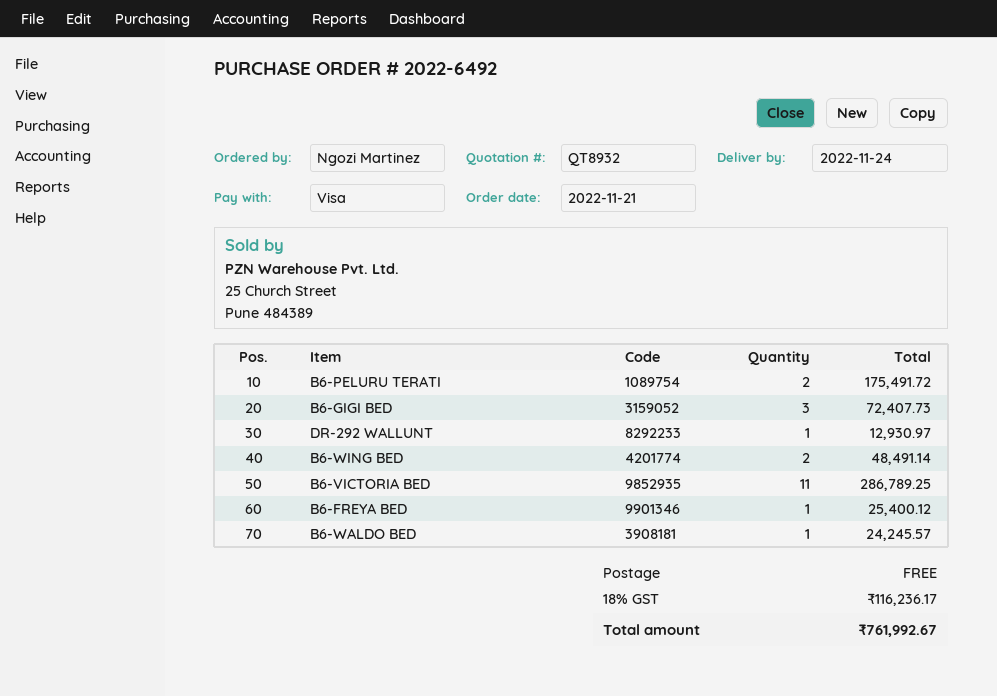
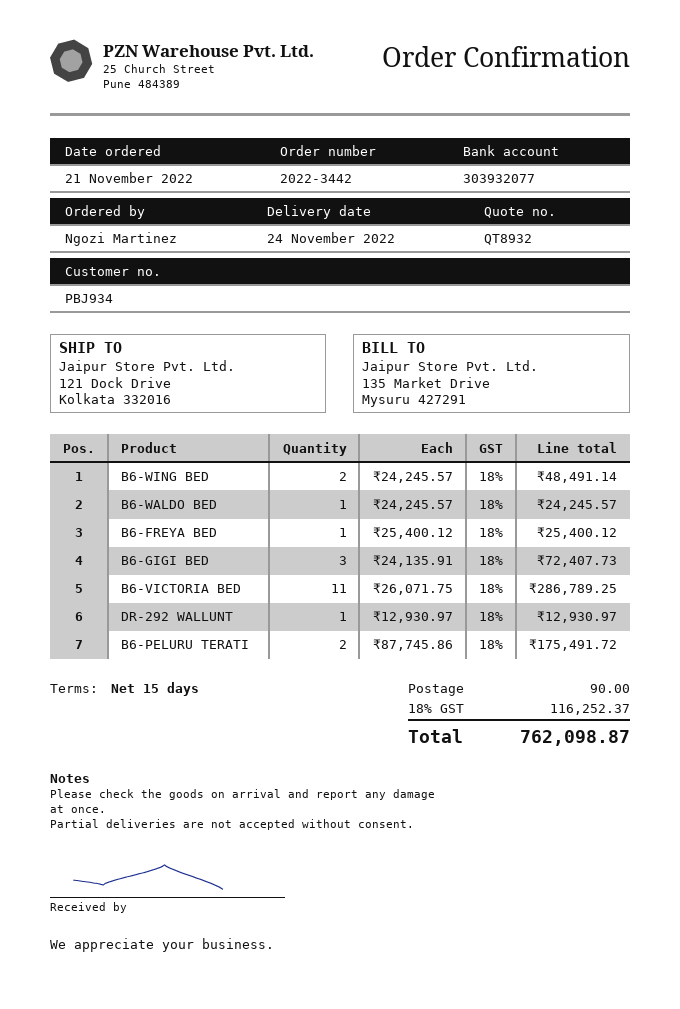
order number: 2022-6492 -> 2022-3442
shipping: 0.00 -> 90.00
tax: 18% = 116236.17 -> 18% = 116252.37
total: 761992.67 -> 762098.87

